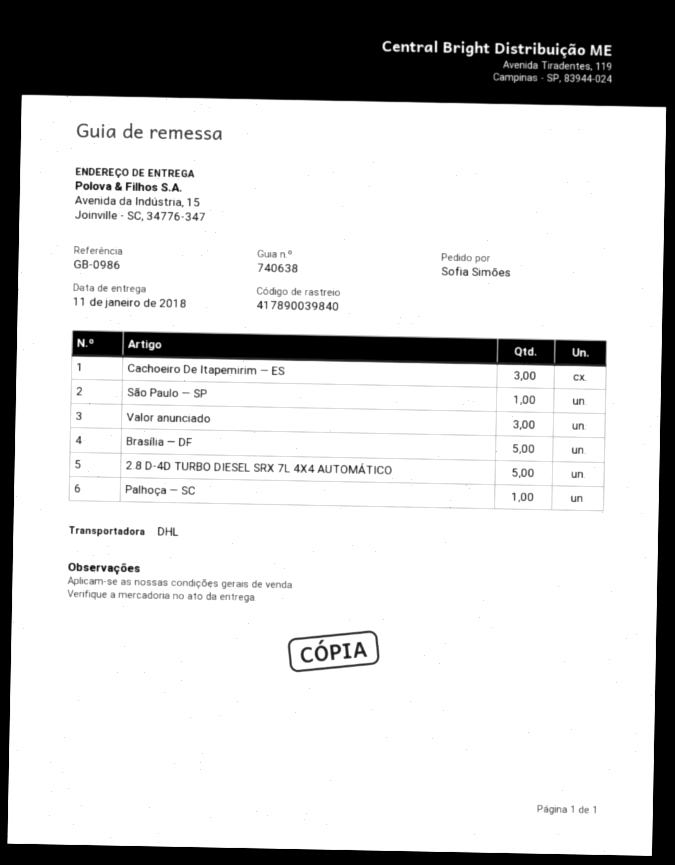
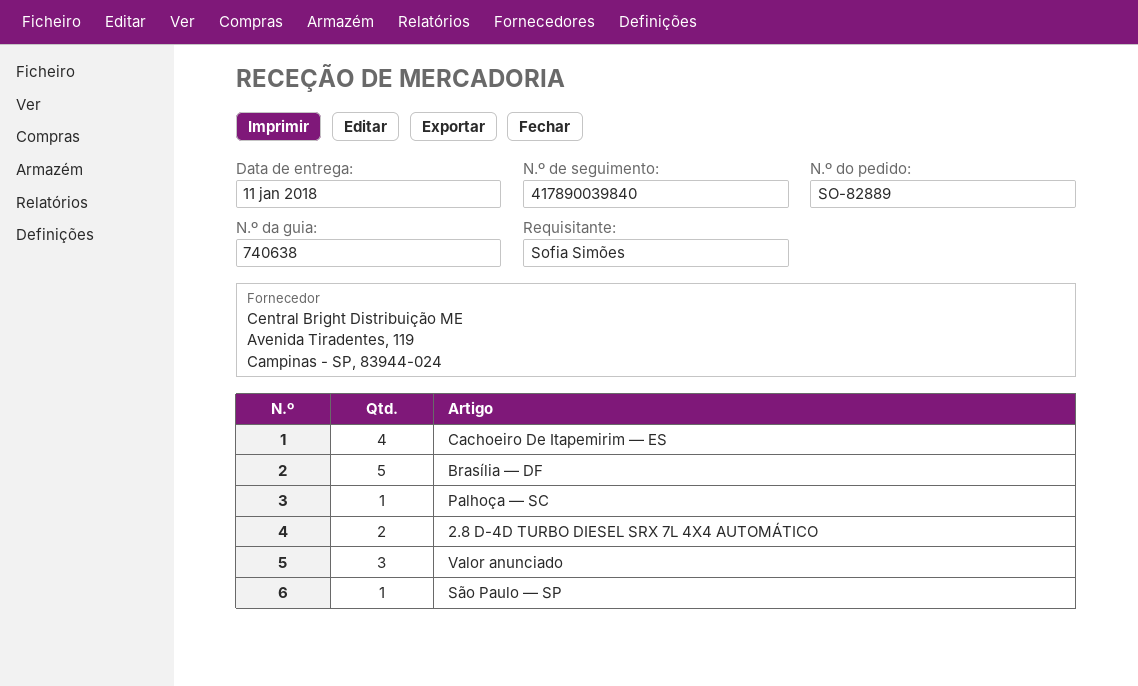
Cachoeiro De Itapemirim — ES: 3 -> 4
2.8 D-4D TURBO DIESEL SRX 7L 4X4 AUTOMÁTICO: 5 -> 2

